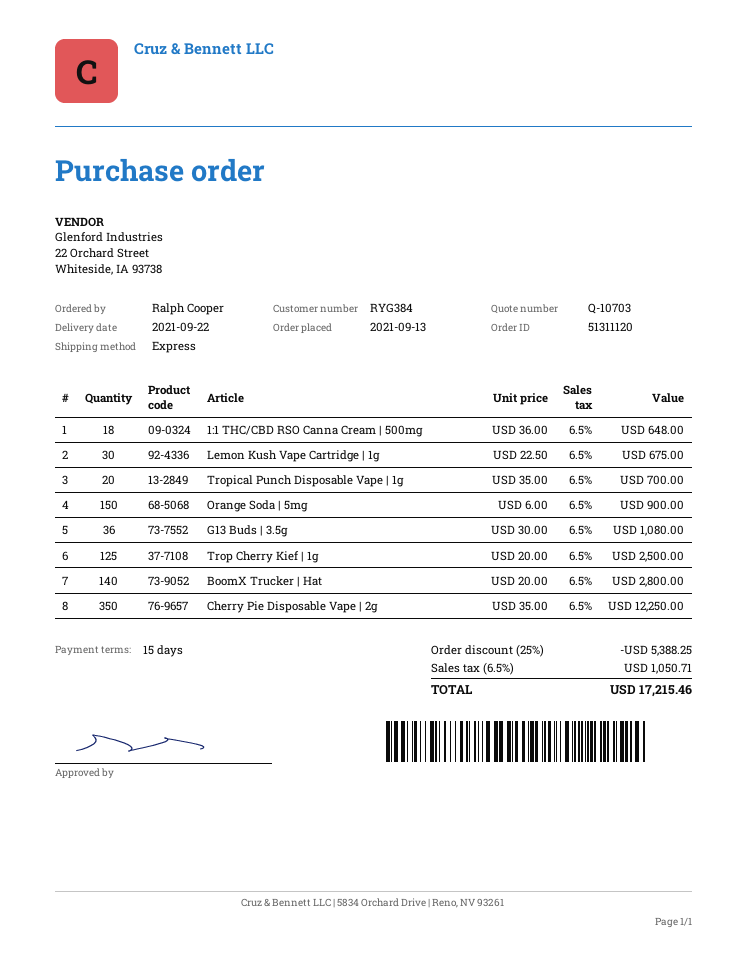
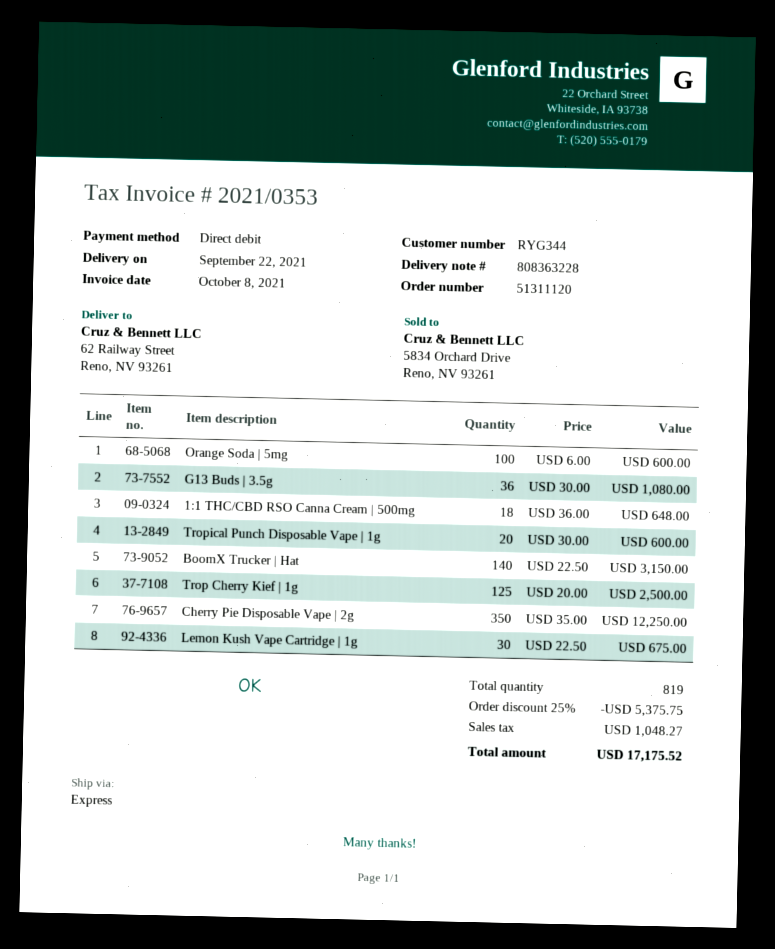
customer number: RYG384 -> RYG344
Tropical Punch Disposable Vape | 1g: 20 x 35.00 = 700.00 -> 20 x 30.00 = 600.00
Orange Soda | 5mg: 150 x 6.00 = 900.00 -> 100 x 6.00 = 600.00
BoomX Trucker | Hat: 140 x 20.00 = 2800.00 -> 140 x 22.50 = 3150.00
discount: 25% = 5388.25 -> 25% = 5375.75
tax: 1050.71 -> 1048.27
total: 17215.46 -> 17175.52

